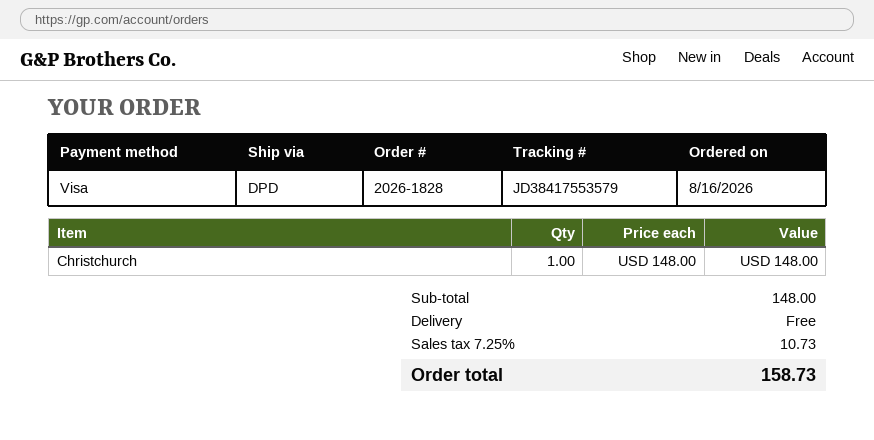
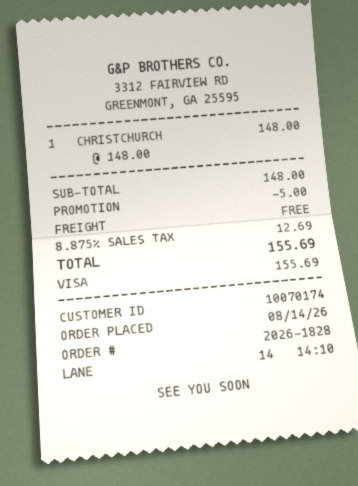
order date: 2026-08-16 -> 2026-08-14
discount: none -> 5.00
tax: 7.25% = 10.73 -> 8.875% = 12.69
total: 158.73 -> 155.69

